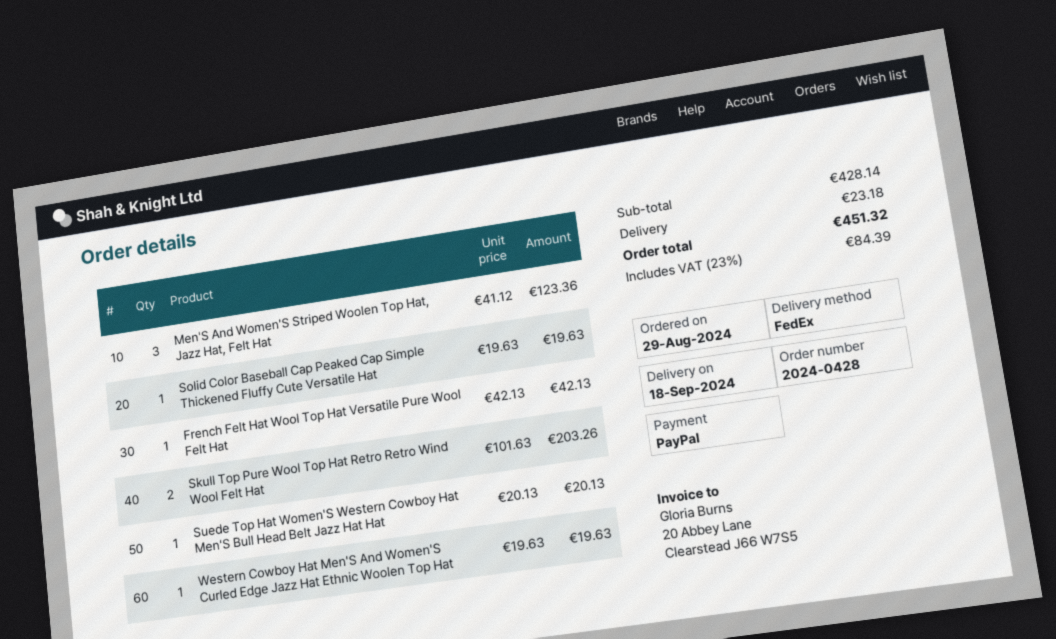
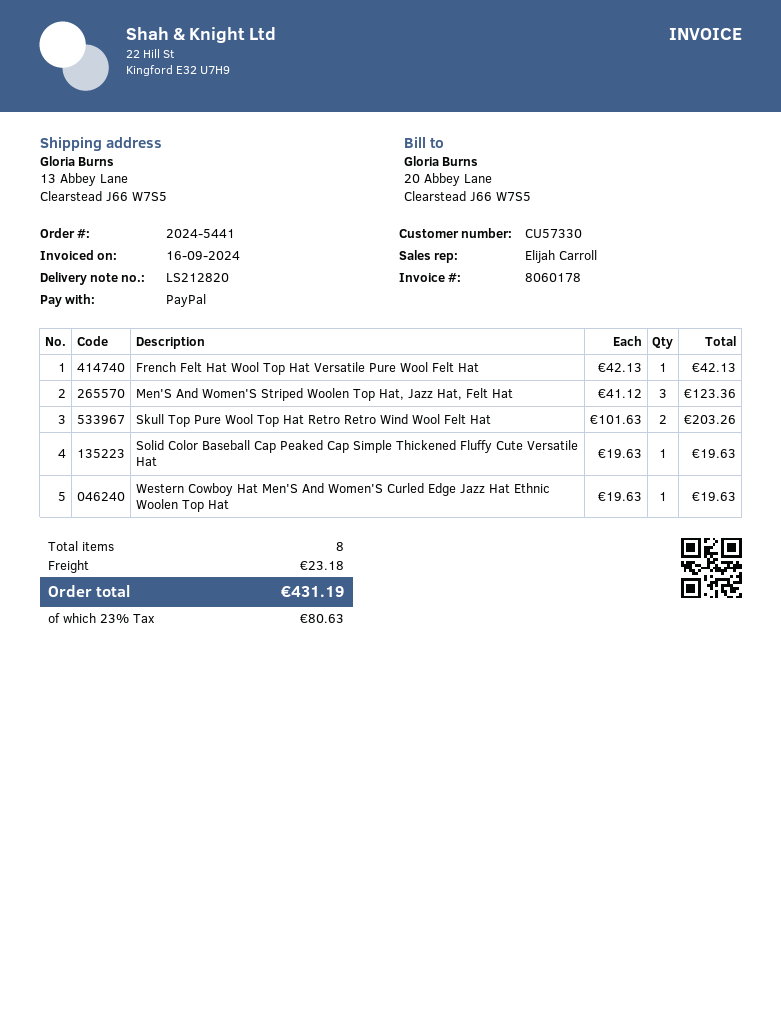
order number: 2024-0428 -> 2024-5441
Suede Top Hat Women'S Western Cowboy Hat Men'S Bull Head Belt Jazz Hat Hat: 1 x 20.13 = 20.13 -> none
tax: 23% = 84.39 -> 23% = 80.63
total: 451.32 -> 431.19

